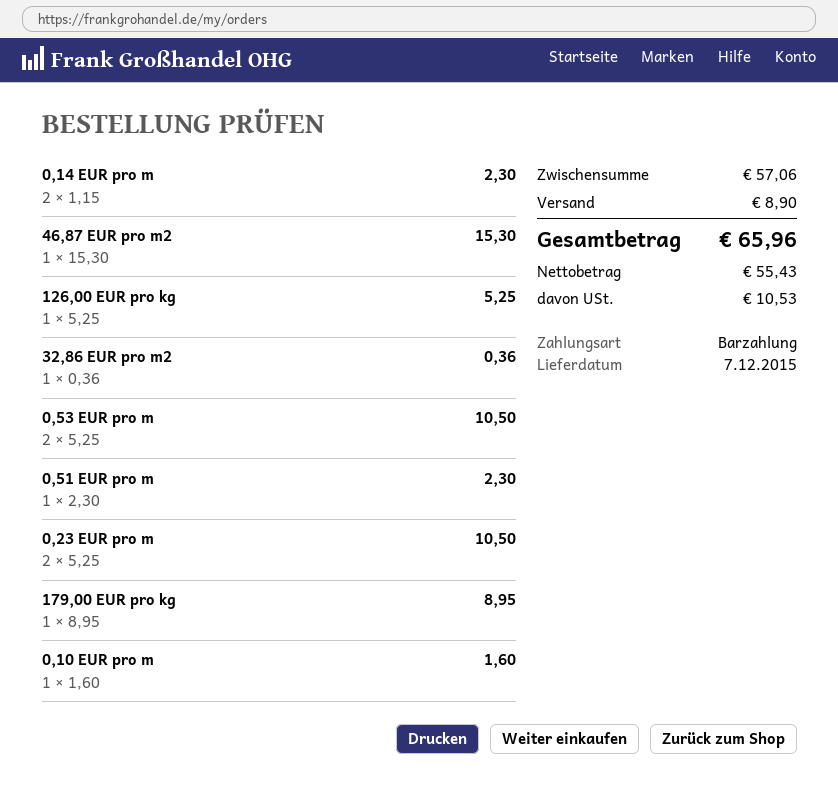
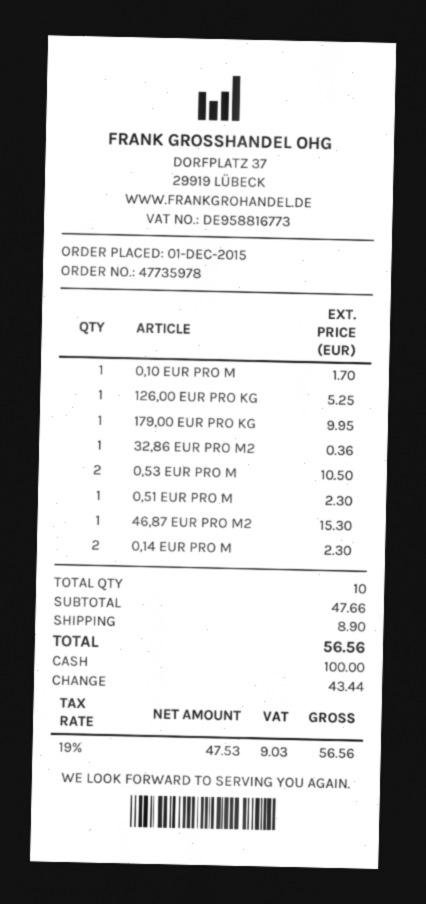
0,23 EUR pro m: 2 for 10.50 -> none
179,00 EUR pro kg: 1 for 8.95 -> 1 for 9.95
0,10 EUR pro m: 1 for 1.60 -> 1 for 1.70
subtotal: 57.06 -> 47.66
net: 55.43 -> 47.53
tax: 10.53 -> 9.03
total: 65.96 -> 56.56

